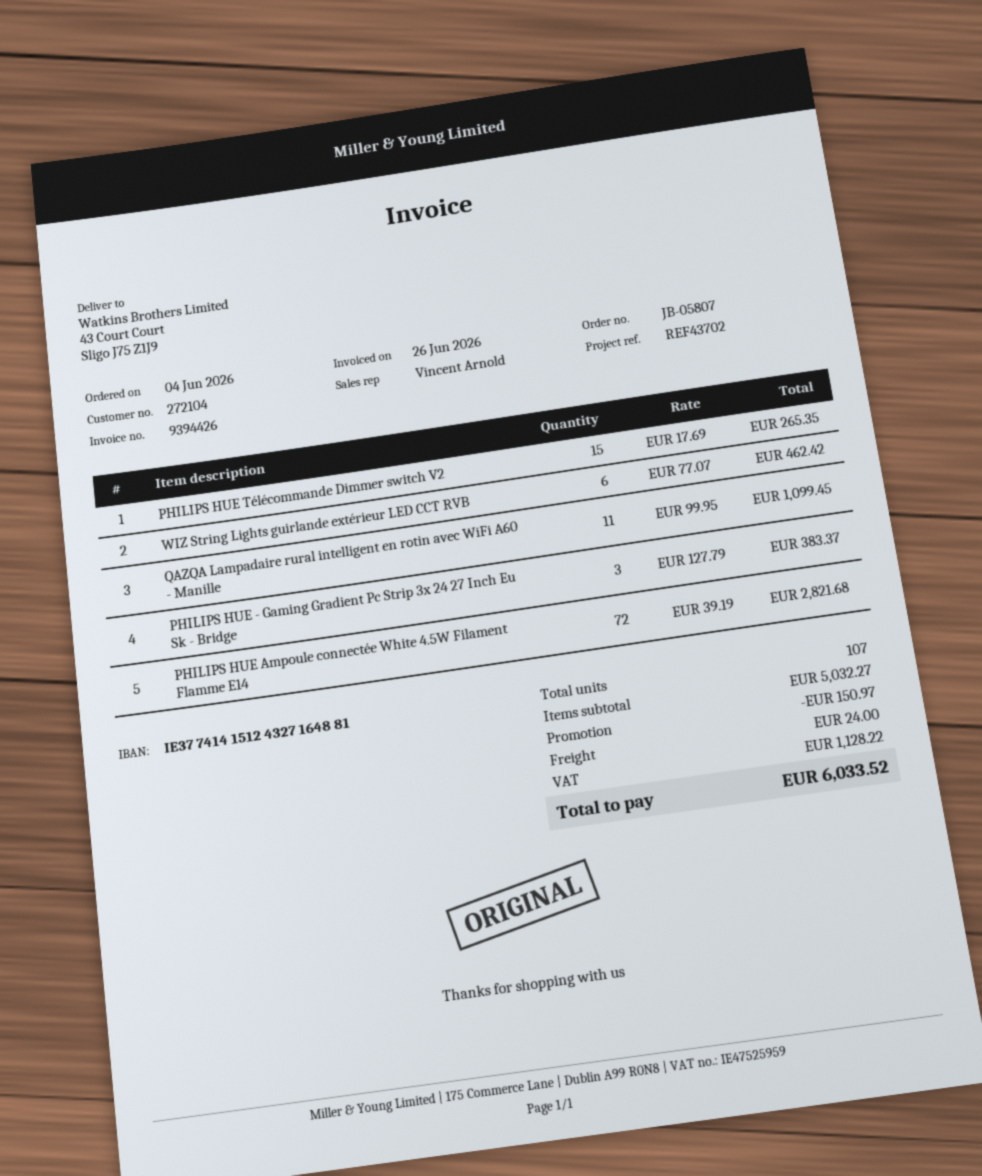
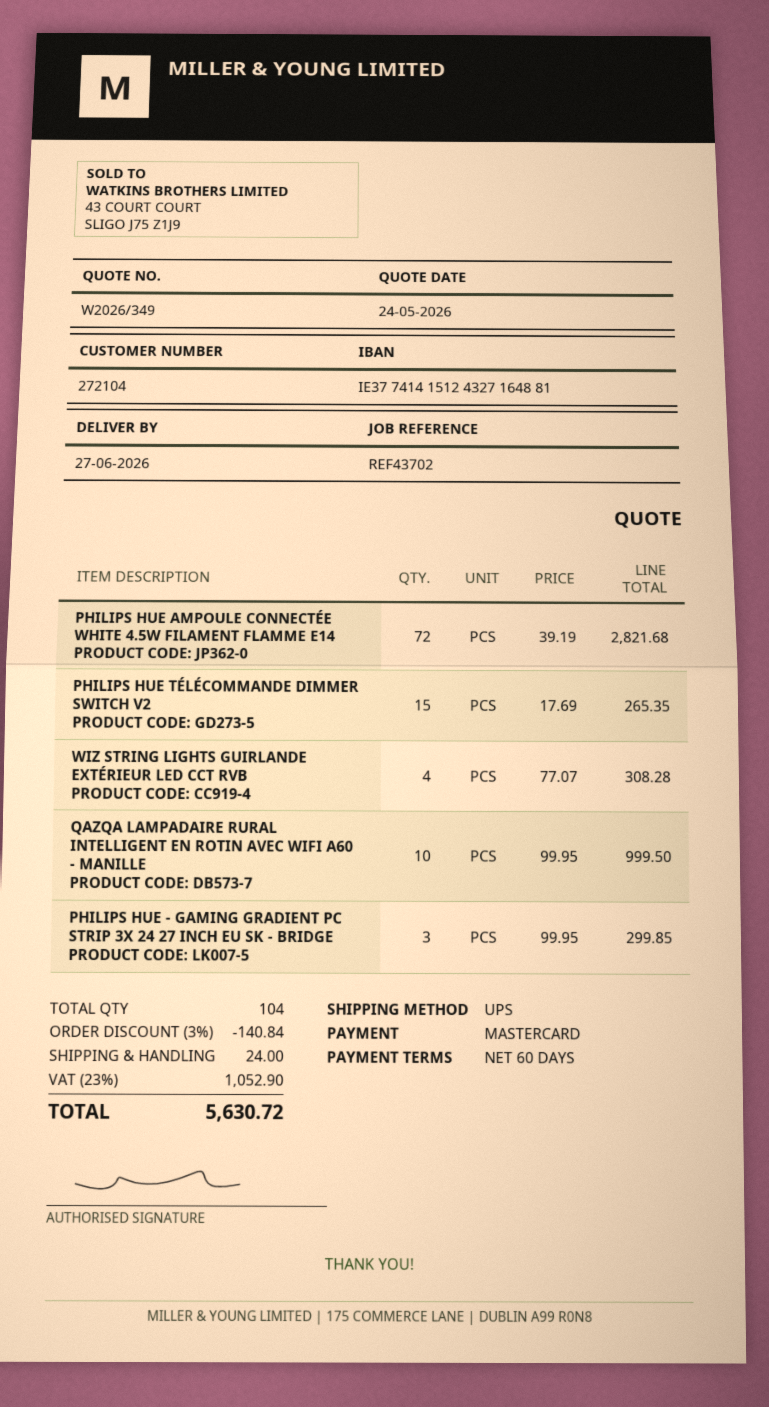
WIZ String Lights guirlande extérieur LED CCT RVB: 6 x 77.07 = 462.42 -> 4 x 77.07 = 308.28
QAZQA Lampadaire rural intelligent en rotin avec WiFi A60 - Manille: 11 x 99.95 = 1099.45 -> 10 x 99.95 = 999.50
PHILIPS HUE - Gaming Gradient Pc Strip 3x 24 27 Inch Eu Sk - Bridge: 3 x 127.79 = 383.37 -> 3 x 99.95 = 299.85
total quantity: 107 -> 104
discount: 150.97 -> 140.84
tax: 1128.22 -> 1052.90
total: 6033.52 -> 5630.72

